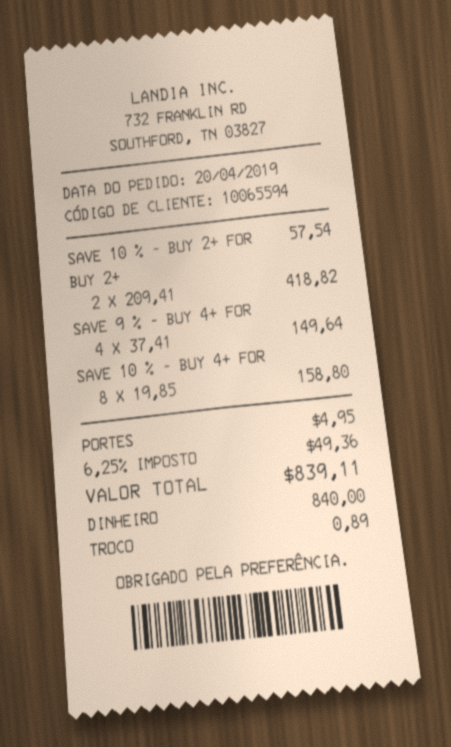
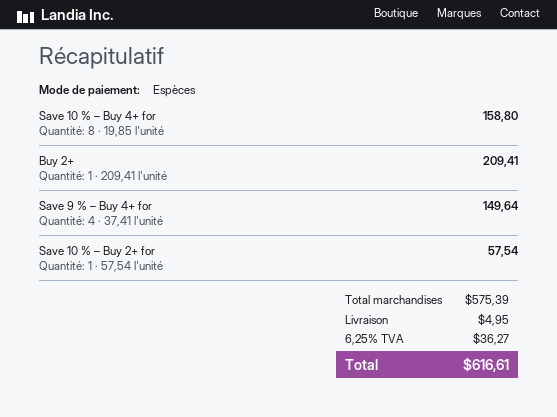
BUY 2+: 2 x 209.41 = 418.82 -> 1 x 209.41 = 209.41
tax: 6.25% = 49.36 -> 6.25% = 36.27
total: 839.11 -> 616.61

